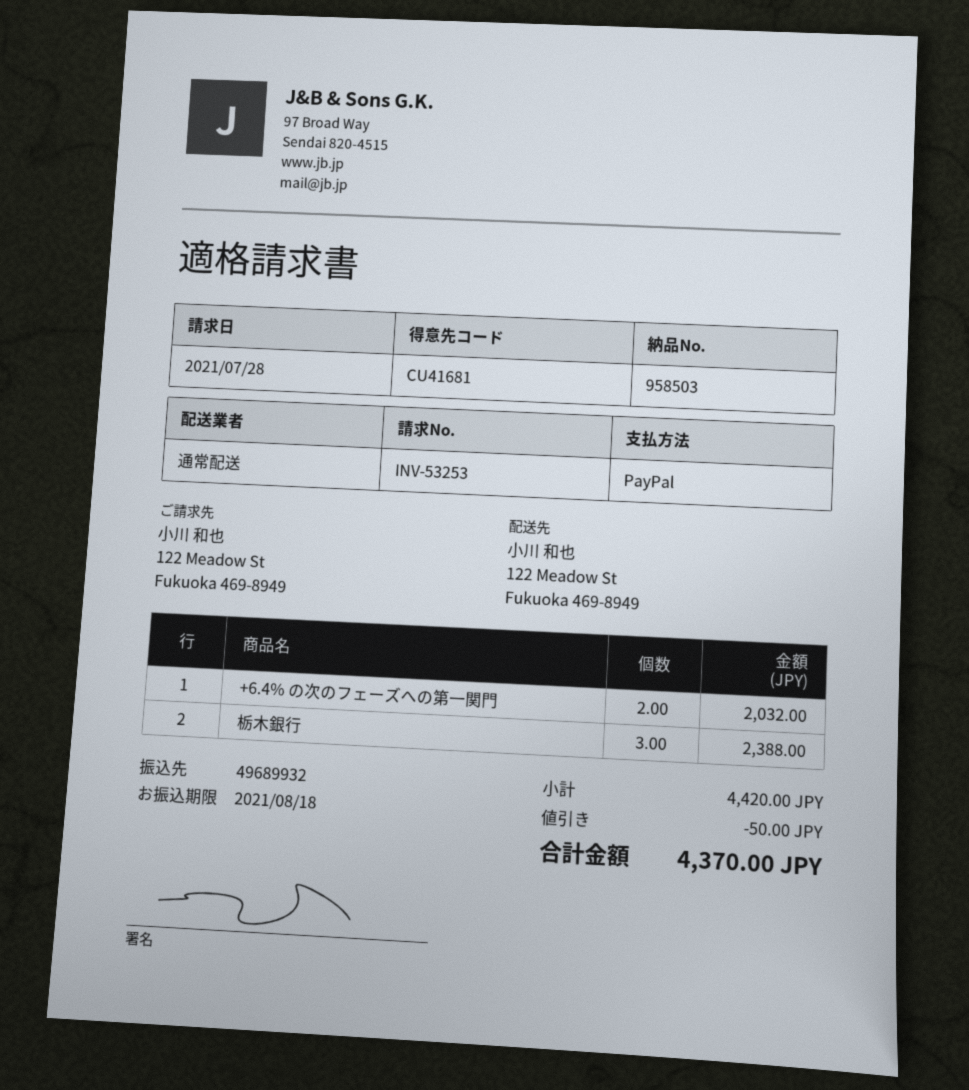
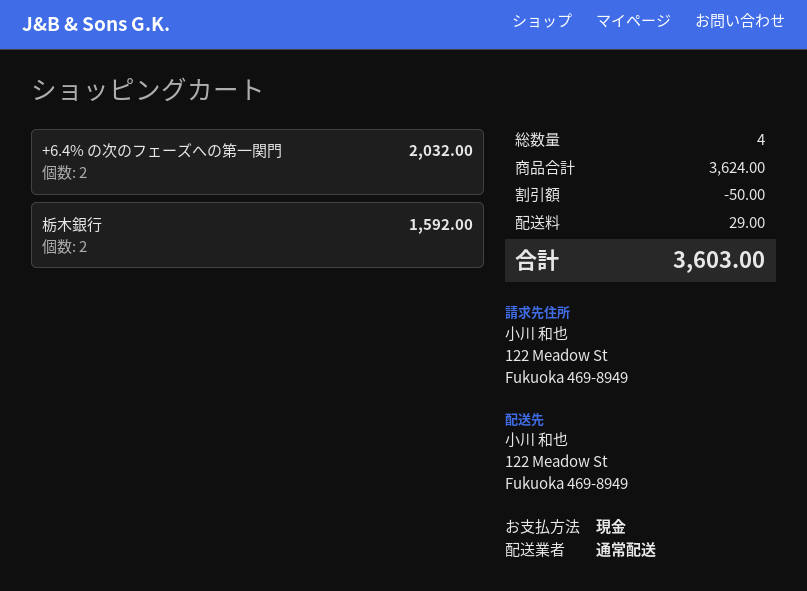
payment method: PayPal -> cash
栃木銀行: 3 for 2388.00 -> 2 for 1592.00
subtotal: 4420.00 -> 3624.00
shipping: none -> 29.00
total: 4370.00 -> 3603.00

